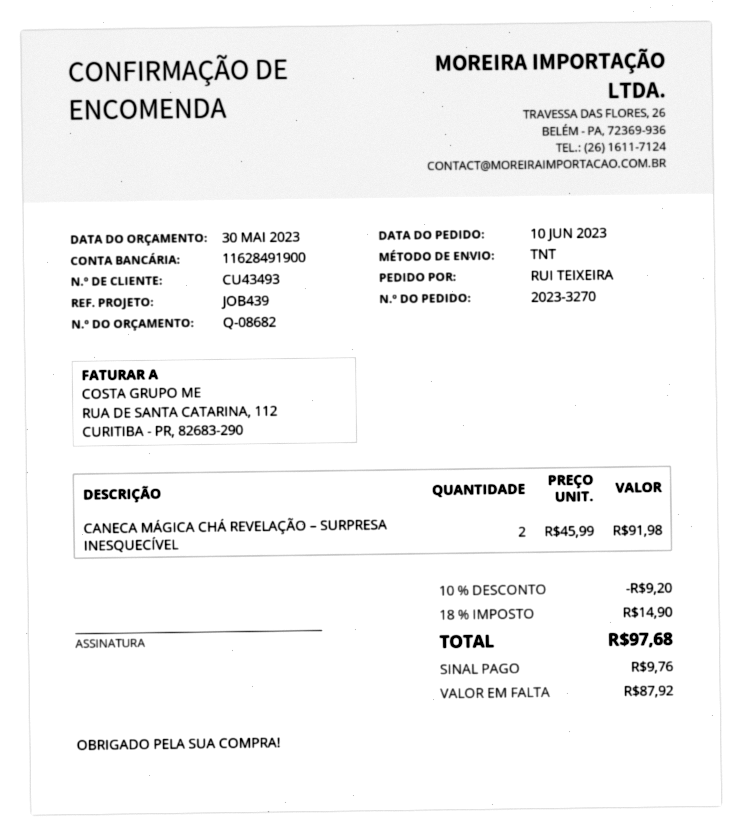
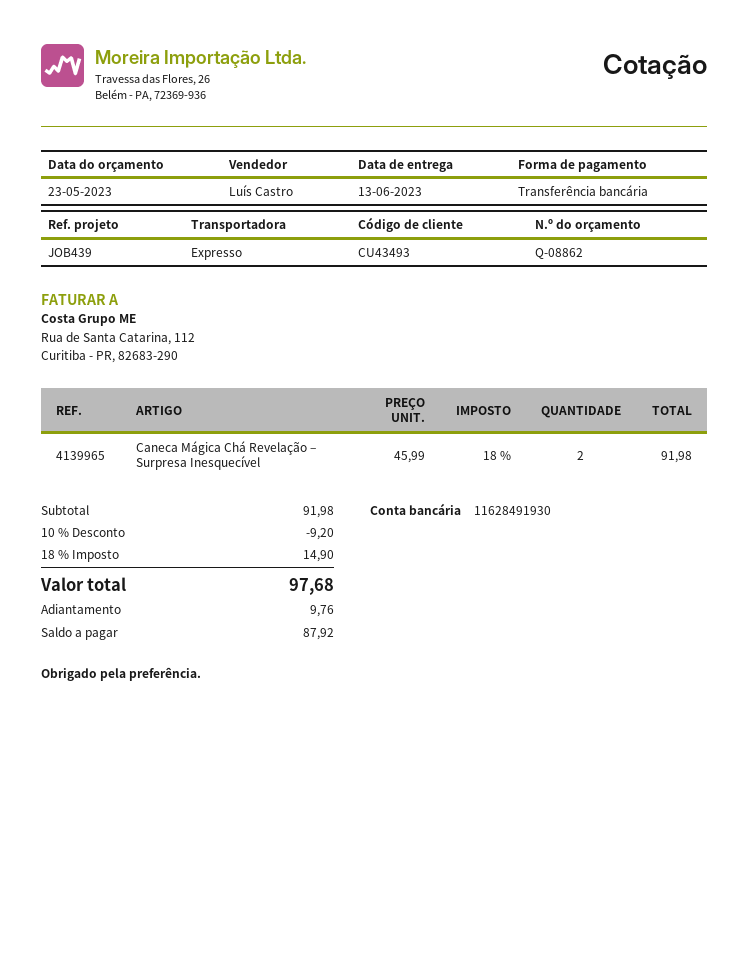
quote number: Q-08682 -> Q-08862
quote date: 2023-05-30 -> 2023-05-23
bank account: 11628491900 -> 11628491930
shipping method: TNT -> express

